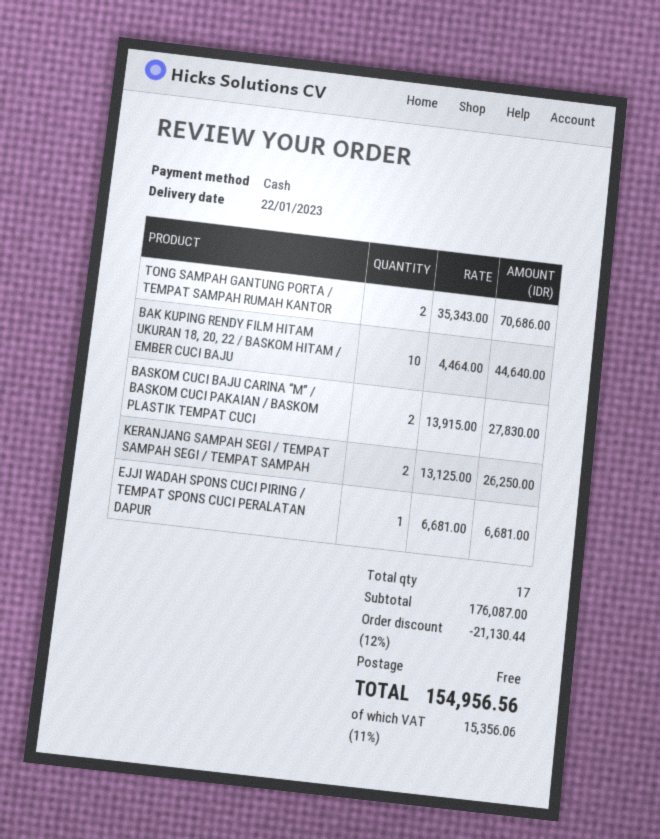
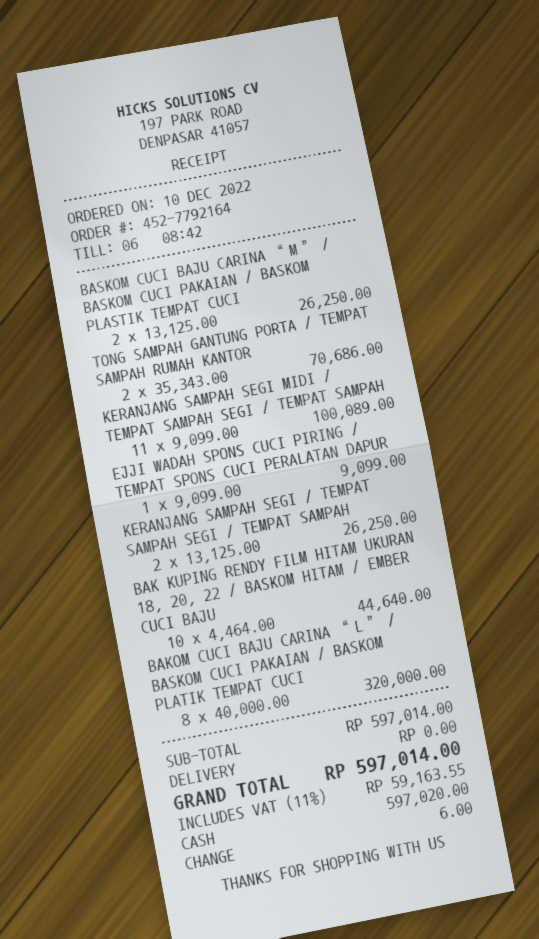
BASKOM CUCI BAJU CARINA “M” / BASKOM CUCI PAKAIAN / BASKOM PLASTIK TEMPAT CUCI: 2 x 13915.00 = 27830.00 -> 2 x 13125.00 = 26250.00
EJJI WADAH SPONS CUCI PIRING / TEMPAT SPONS CUCI PERALATAN DAPUR: 1 x 6681.00 = 6681.00 -> 1 x 9099.00 = 9099.00
KERANJANG SAMPAH SEGI MIDI / TEMPAT SAMPAH SEGI / TEMPAT SAMPAH: none -> 11 x 9099.00 = 100089.00
BAKOM CUCI BAJU CARINA “L” / BASKOM CUCI PAKAIAN / BASKOM PLATIK TEMPAT CUCI: none -> 8 x 40000.00 = 320000.00
subtotal: 176087.00 -> 597014.00
discount: 12% = 21130.44 -> none
tax: 11% = 15356.06 -> 11% = 59163.55
total: 154956.56 -> 597014.00

